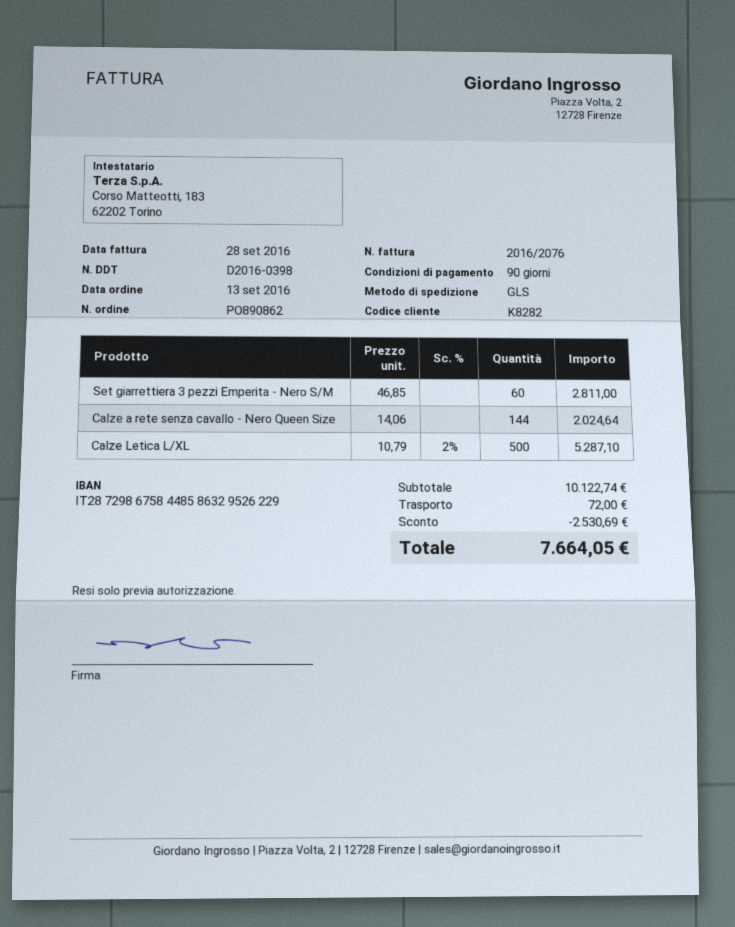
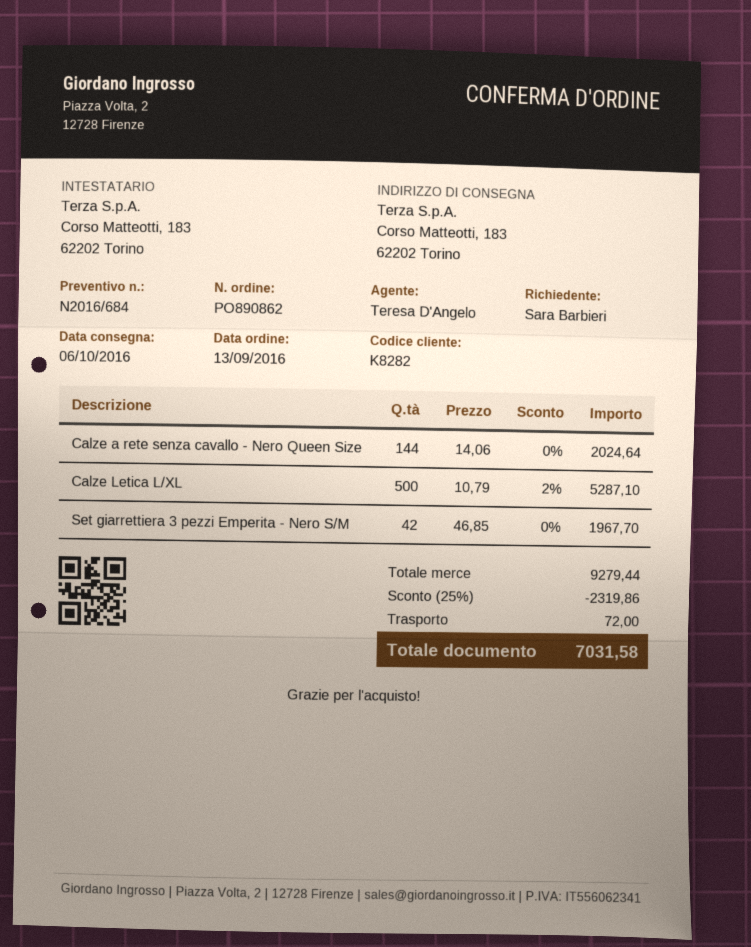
Set giarrettiera 3 pezzi Emperita - Nero S/M: 60 x 46.85 = 2811.00 -> 42 x 46.85 = 1967.70
subtotal: 10122.74 -> 9279.44
discount: 2530.69 -> 2319.86
total: 7664.05 -> 7031.58

